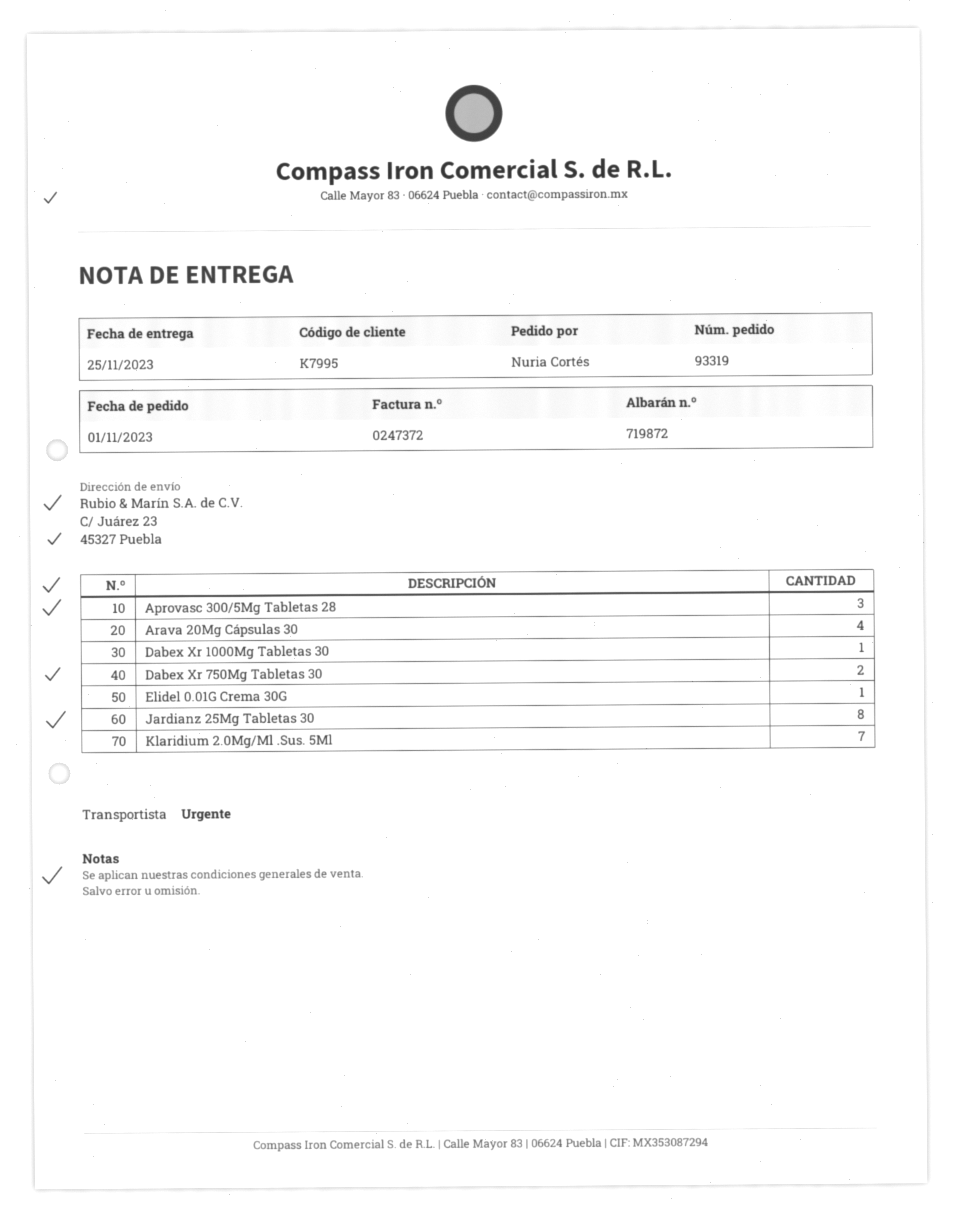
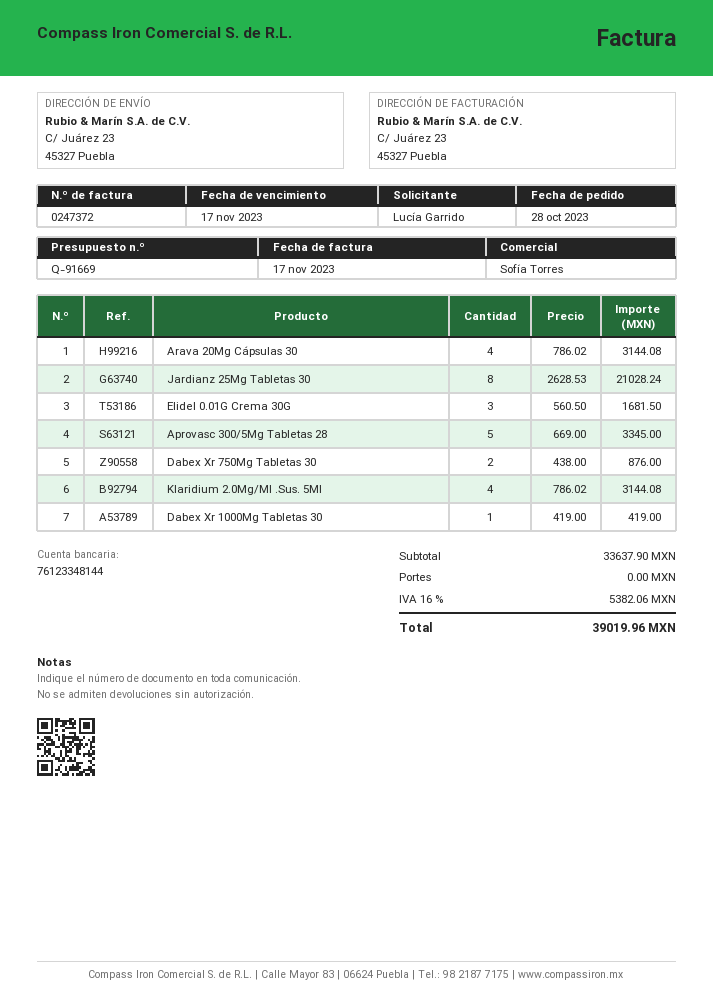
order date: 2023-11-01 -> 2023-10-28
ordered by: Nuria Cortés -> Lucía Garrido
Aprovasc 300/5Mg Tabletas 28: 3 -> 5
Elidel 0.01G Crema 30G: 1 -> 3
Klaridium 2.0Mg/Ml .Sus. 5Ml: 7 -> 4

